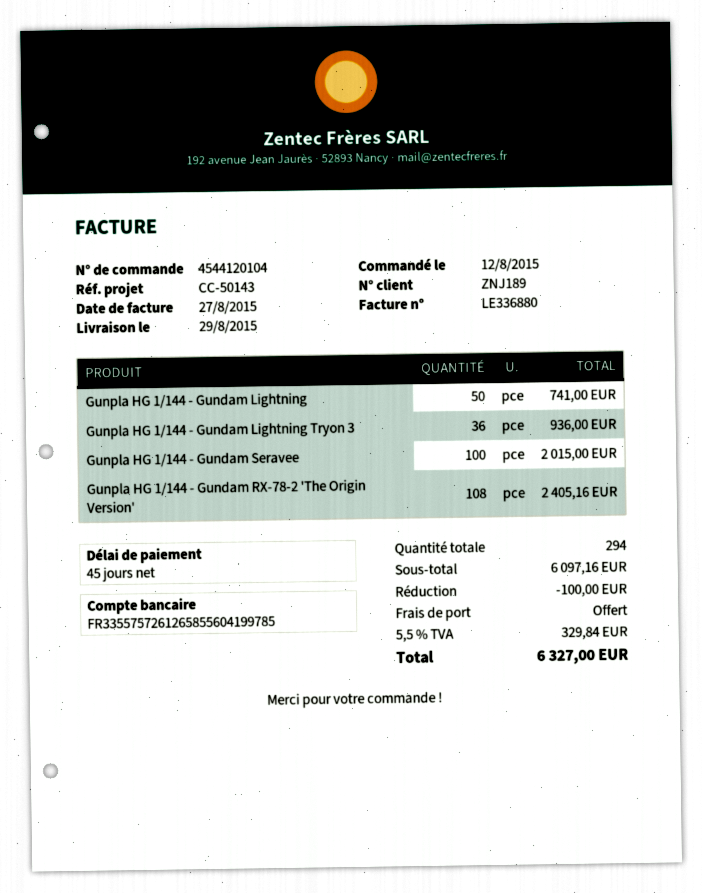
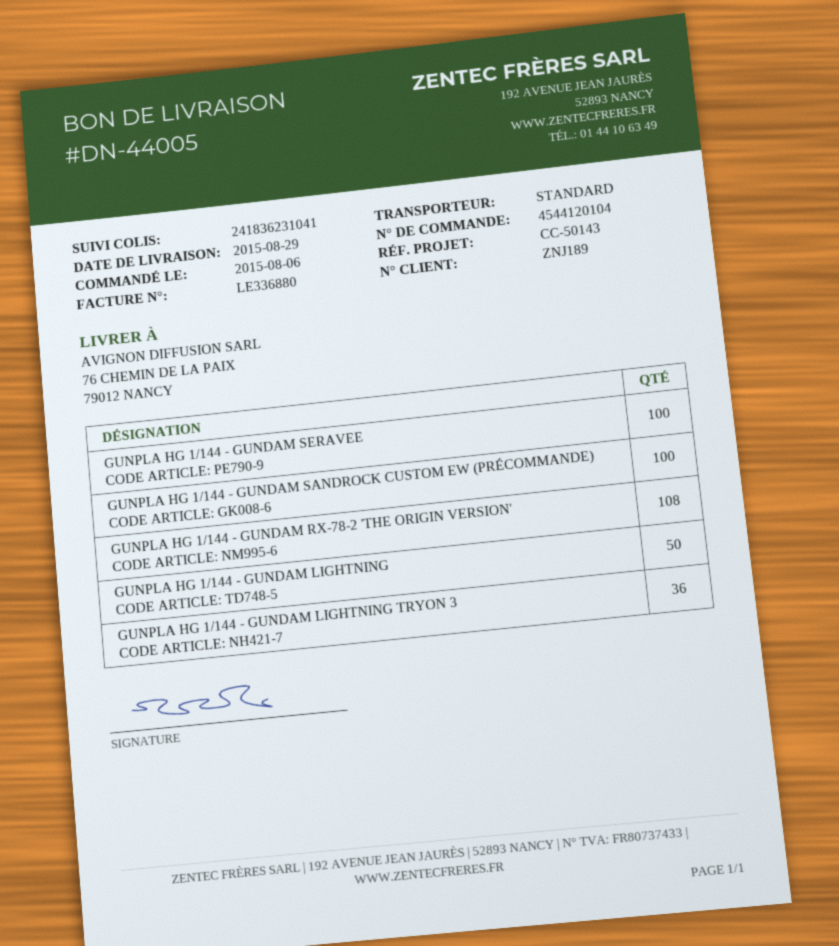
order date: 2015-08-12 -> 2015-08-06
GUNPLA HG 1/144 - GUNDAM SANDROCK CUSTOM EW (PRÉCOMMANDE): none -> 100

